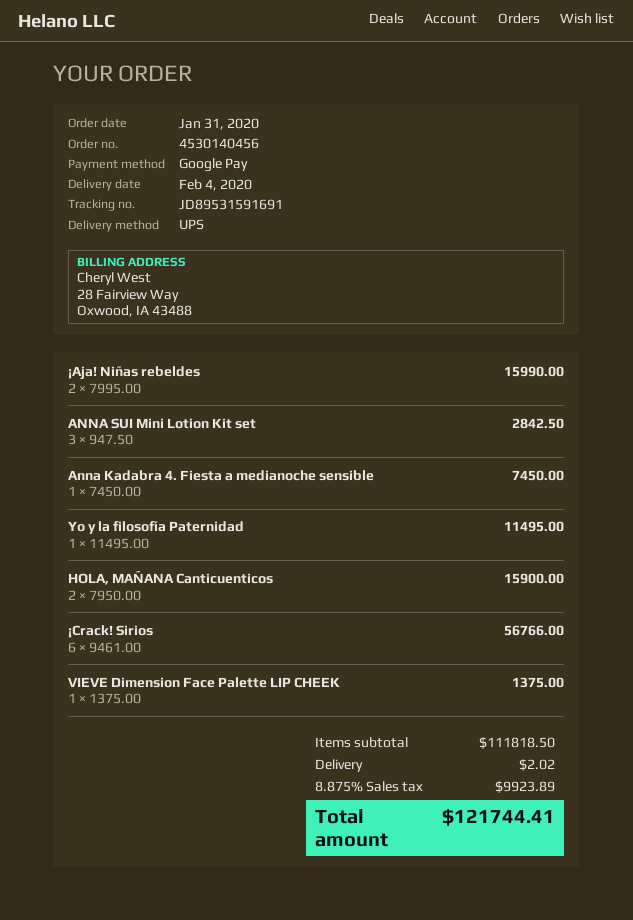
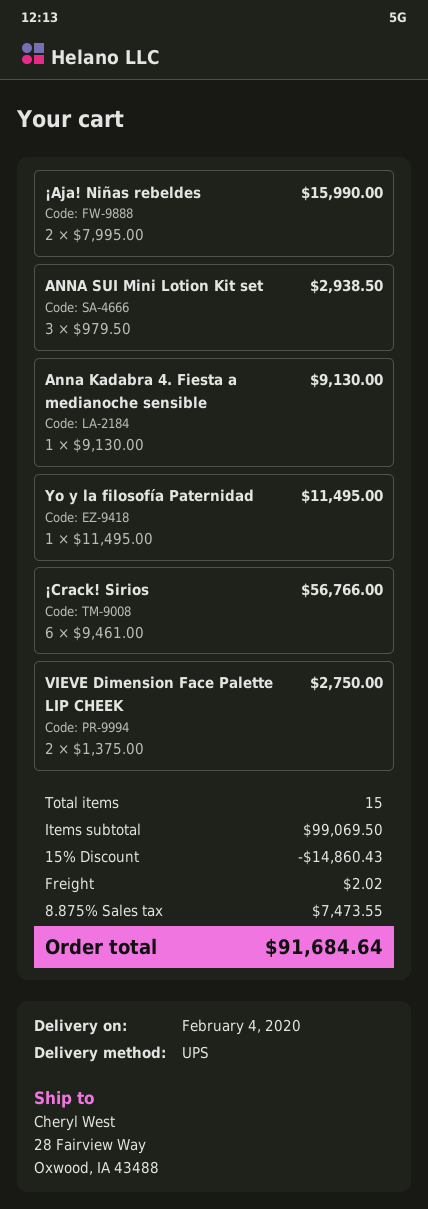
ANNA SUI Mini Lotion Kit set: 3 x 947.50 = 2842.50 -> 3 x 979.50 = 2938.50
Anna Kadabra 4. Fiesta a medianoche sensible: 1 x 7450.00 = 7450.00 -> 1 x 9130.00 = 9130.00
HOLA, MAÑANA Canticuenticos: 2 x 7950.00 = 15900.00 -> none
VIEVE Dimension Face Palette LIP CHEEK: 1 x 1375.00 = 1375.00 -> 2 x 1375.00 = 2750.00
subtotal: 111818.50 -> 99069.50
discount: none -> 15% = 14860.43
tax: 8.875% = 9923.89 -> 8.875% = 7473.55
total: 121744.41 -> 91684.64

